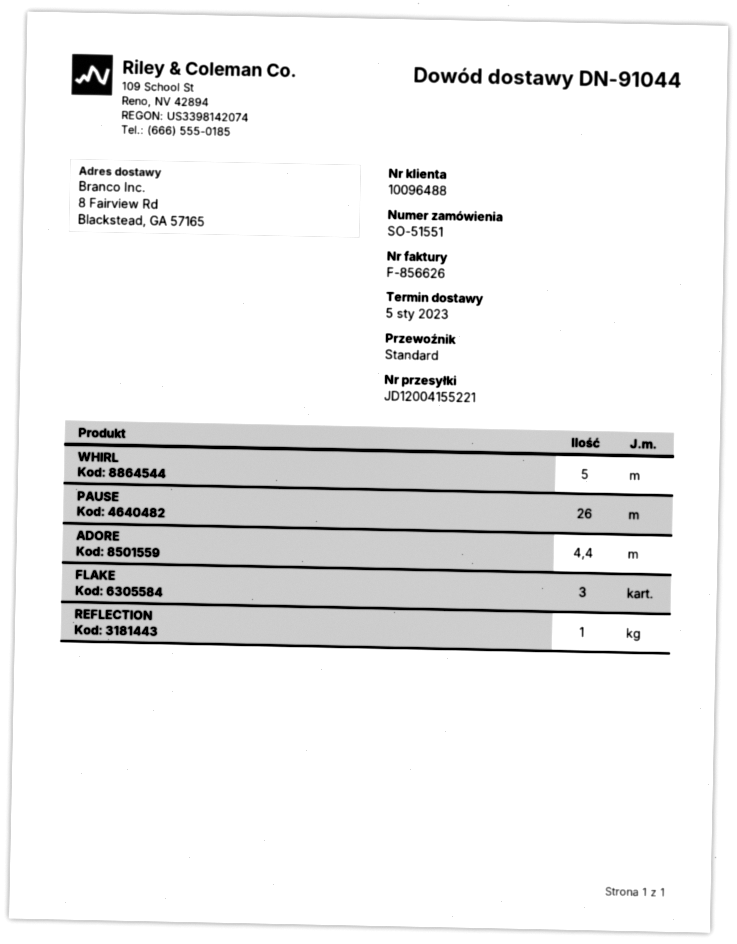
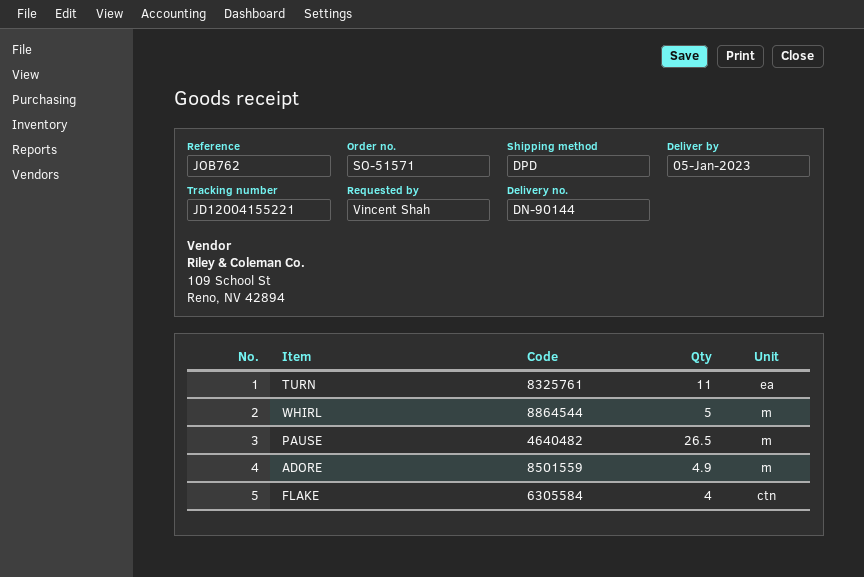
order number: SO-51551 -> SO-51571
delivery note number: DN-91044 -> DN-90144
shipping method: standard -> DPD
PAUSE: 26 -> 26.5
ADORE: 4.4 -> 4.9
FLAKE: 3 -> 4
REFLECTION: 1 -> none
TURN: none -> 11

